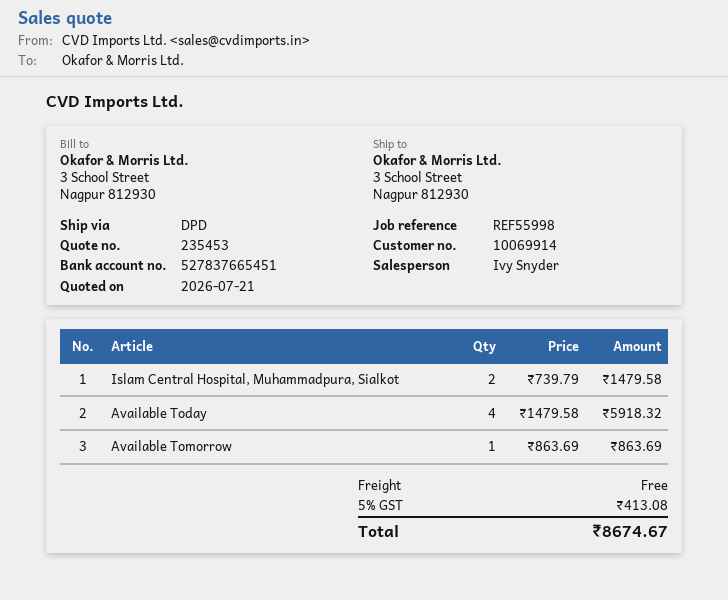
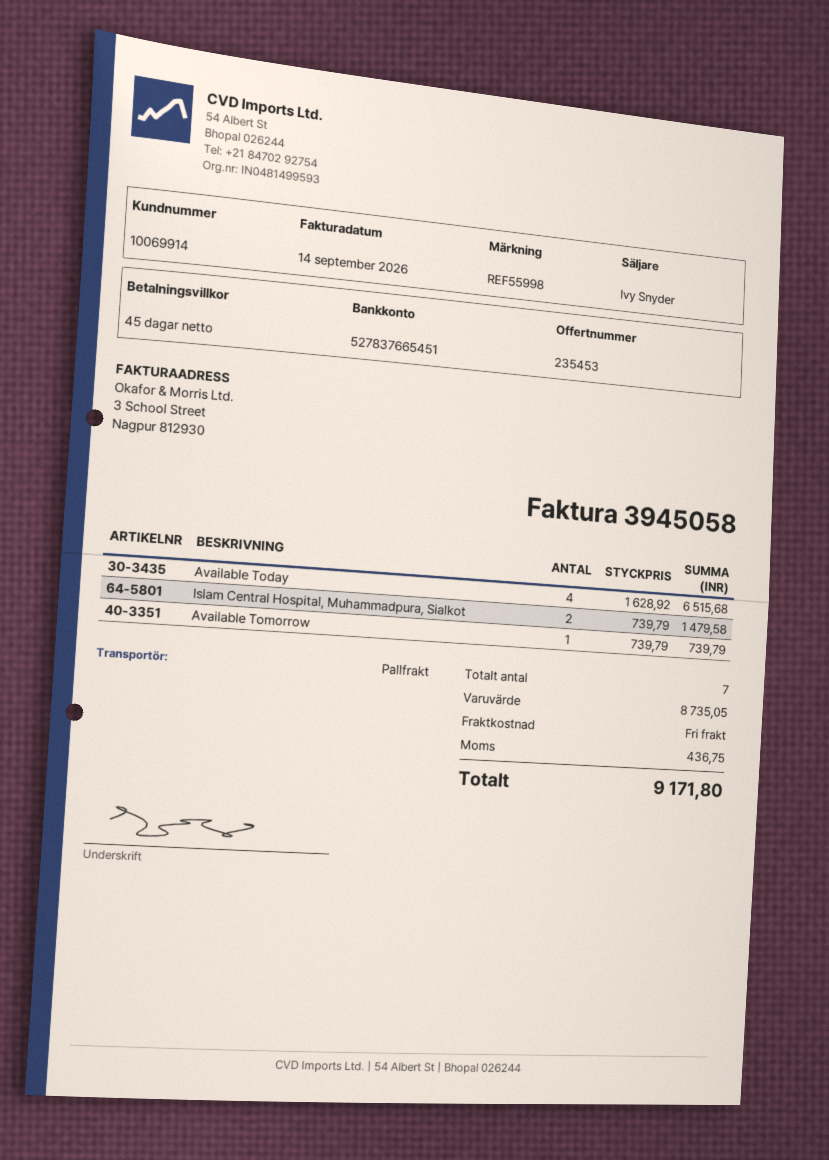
shipping method: DPD -> pallet freight
Available Today: 4 x 1479.58 = 5918.32 -> 4 x 1628.92 = 6515.68
Available Tomorrow: 1 x 863.69 = 863.69 -> 1 x 739.79 = 739.79
tax: 413.08 -> 436.75
total: 8674.67 -> 9171.80

